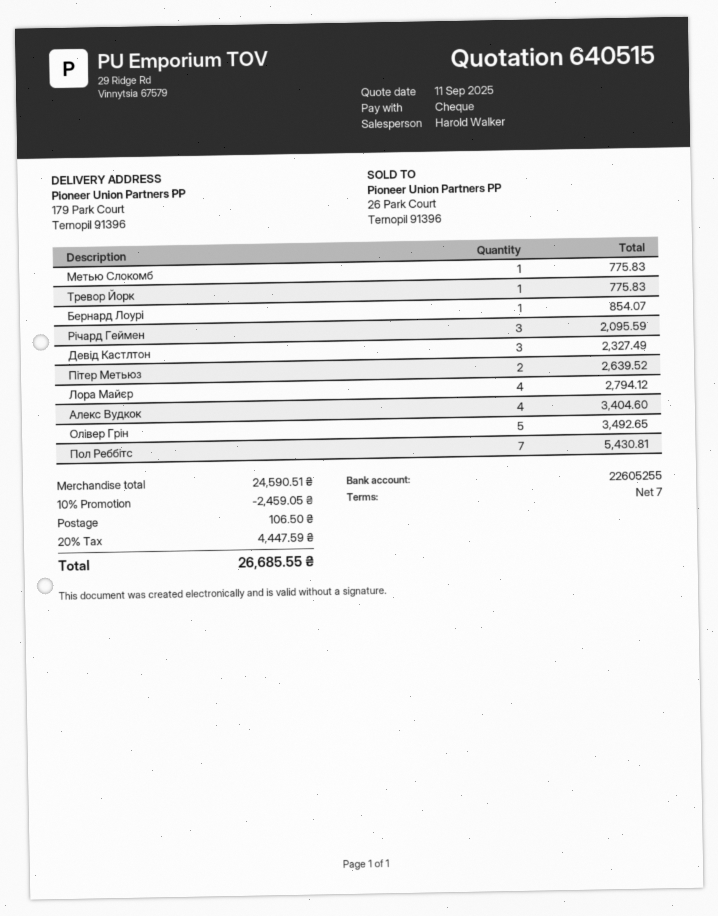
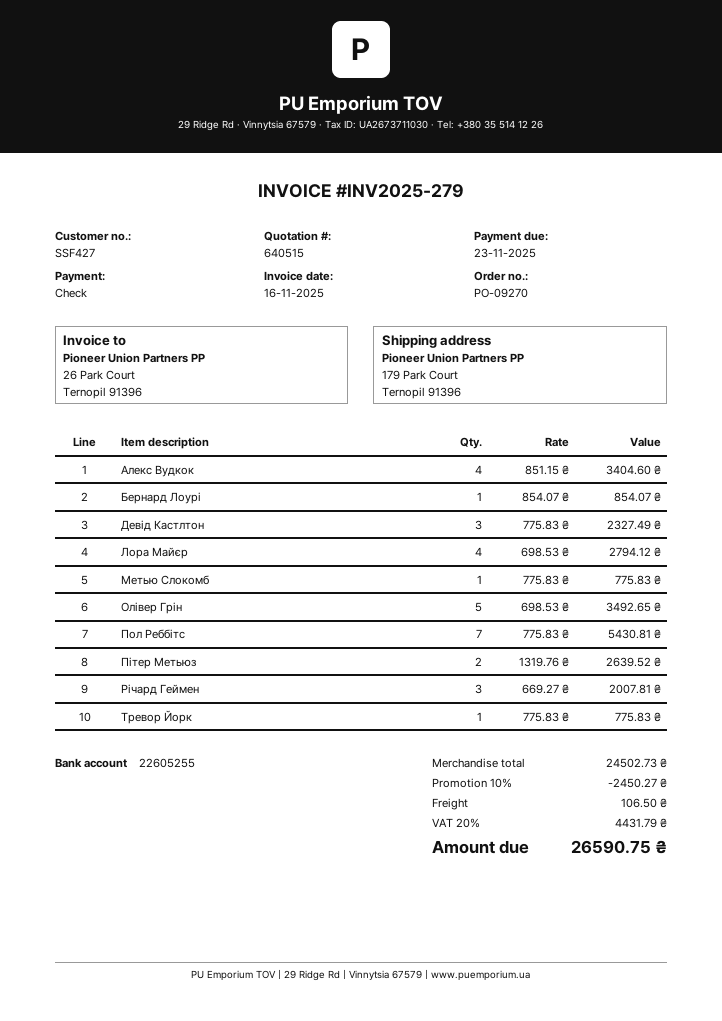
Річард Геймен: 3 for 2095.59 -> 3 for 2007.81
subtotal: 24590.51 -> 24502.73
discount: 10% = 2459.05 -> 10% = 2450.27
tax: 20% = 4447.59 -> 20% = 4431.79
total: 26685.55 -> 26590.75

